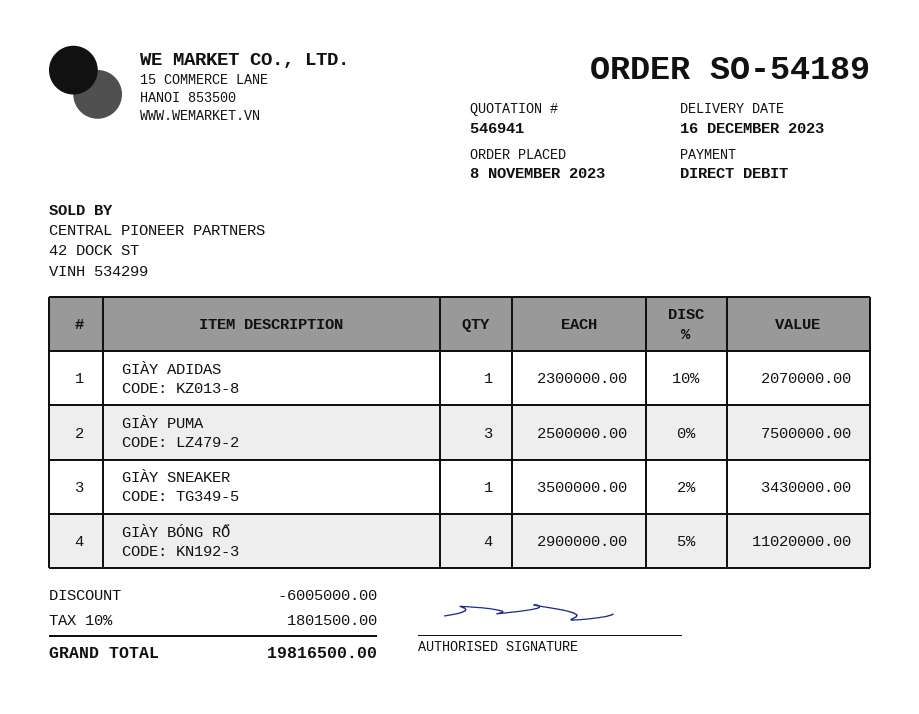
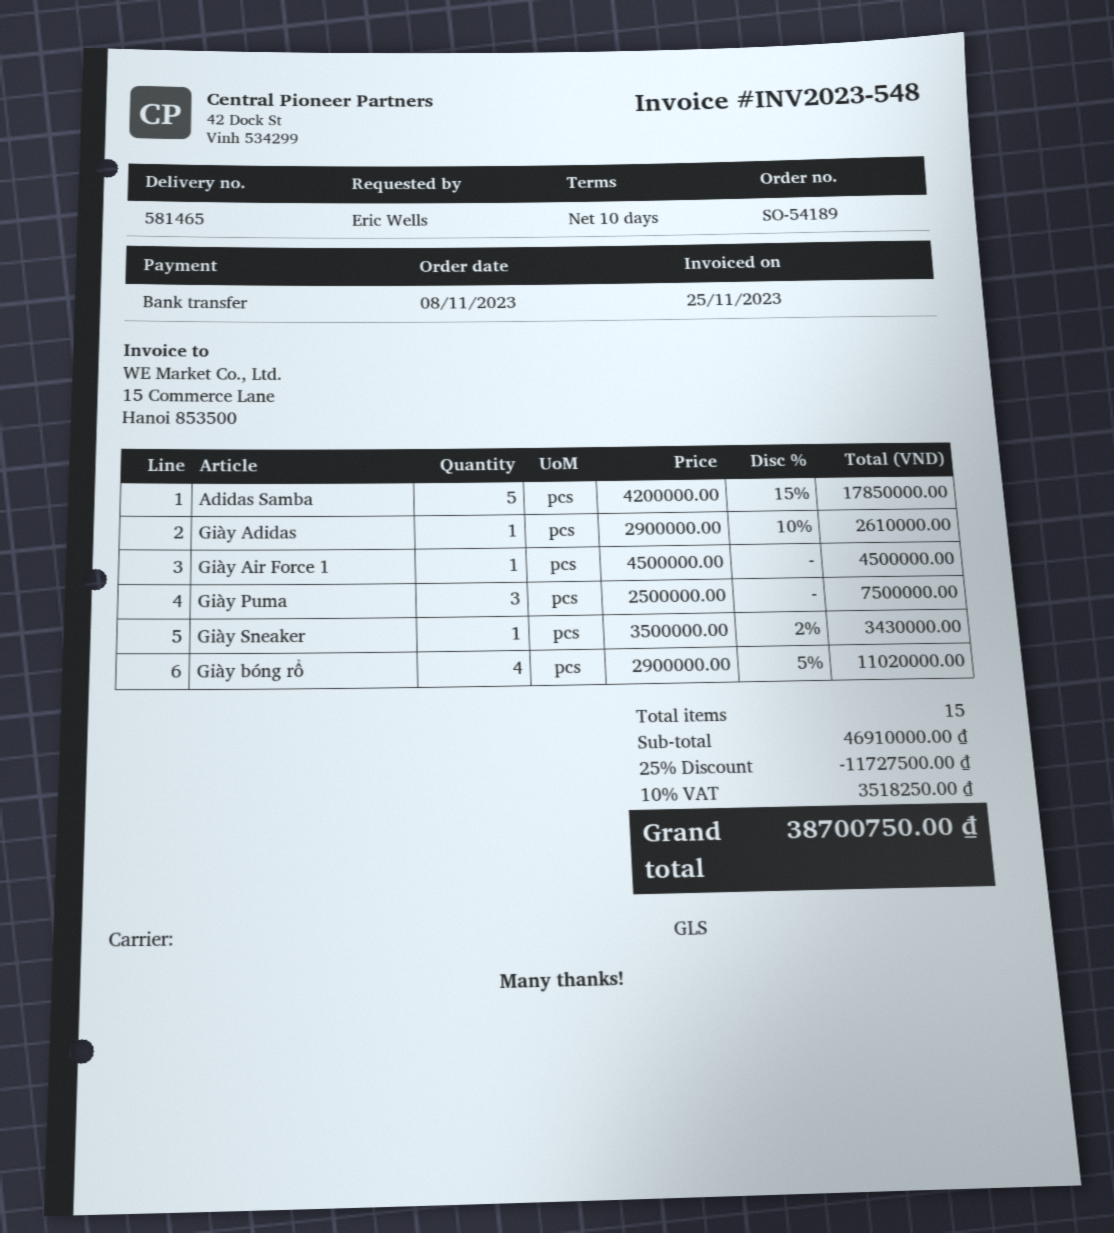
payment method: direct debit -> bank transfer
GIÀY ADIDAS: 1 x 2300000.00 - 10% = 2070000.00 -> 1 x 2900000.00 - 10% = 2610000.00
Adidas Samba: none -> 5 x 4200000.00 - 15% = 17850000.00
Giày Air Force 1: none -> 1 x 4500000.00 = 4500000.00
discount: 6005000.00 -> 11727500.00
tax: 10% = 1801500.00 -> 10% = 3518250.00
total: 19816500.00 -> 38700750.00

